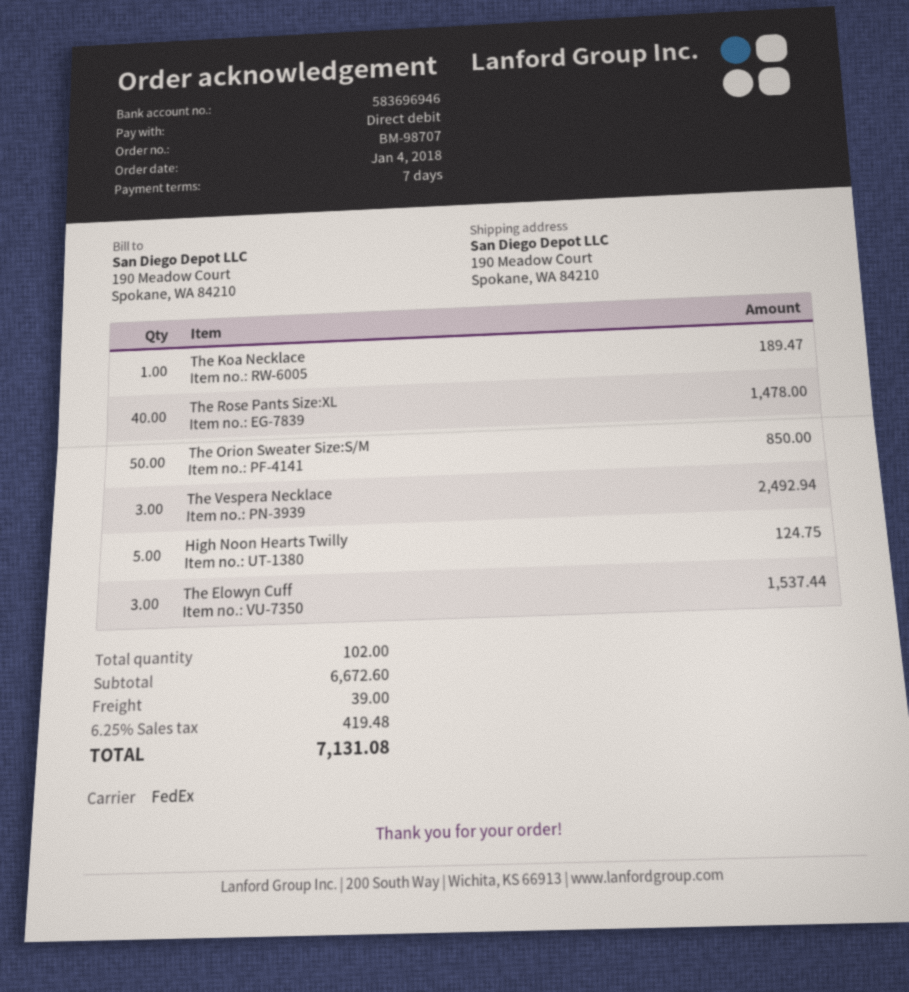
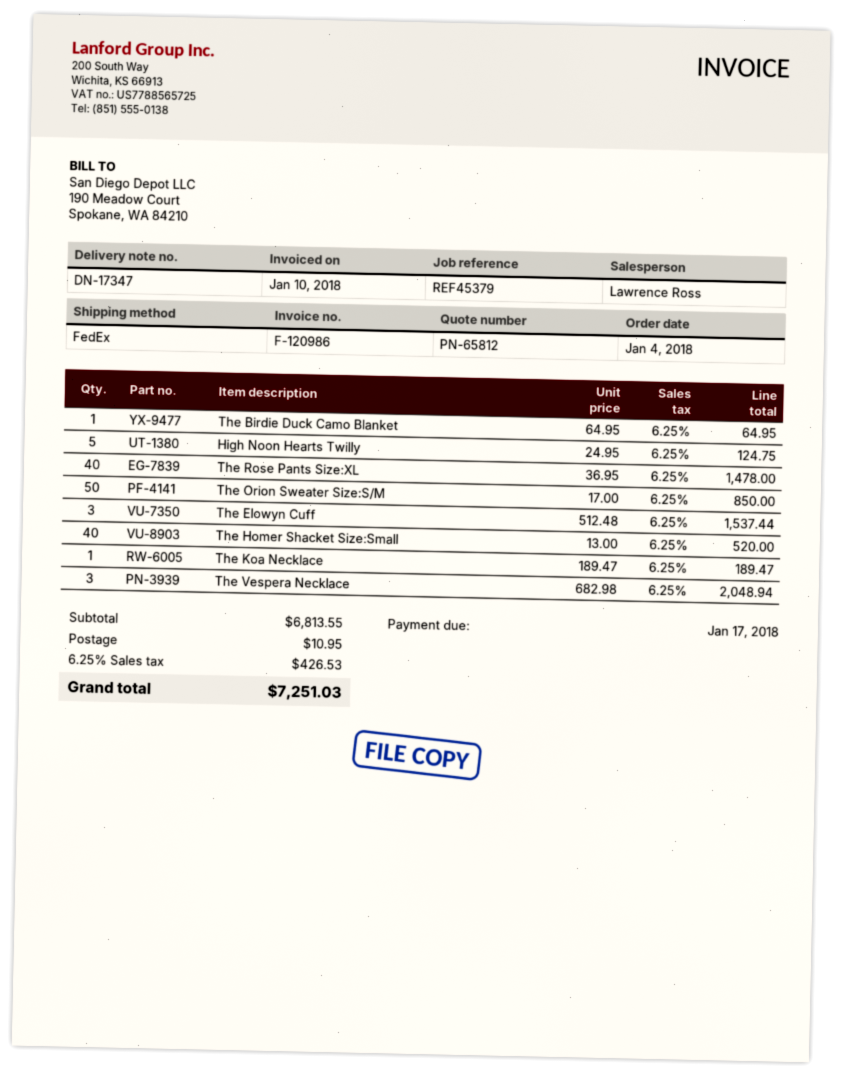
The Vespera Necklace: 3 for 2492.94 -> 3 for 2048.94
The Birdie Duck Camo Blanket: none -> 1 for 64.95
The Homer Shacket Size:Small: none -> 40 for 520.00
subtotal: 6672.60 -> 6813.55
shipping: 39.00 -> 10.95
tax: 6.25% = 419.48 -> 6.25% = 426.53
total: 7131.08 -> 7251.03

